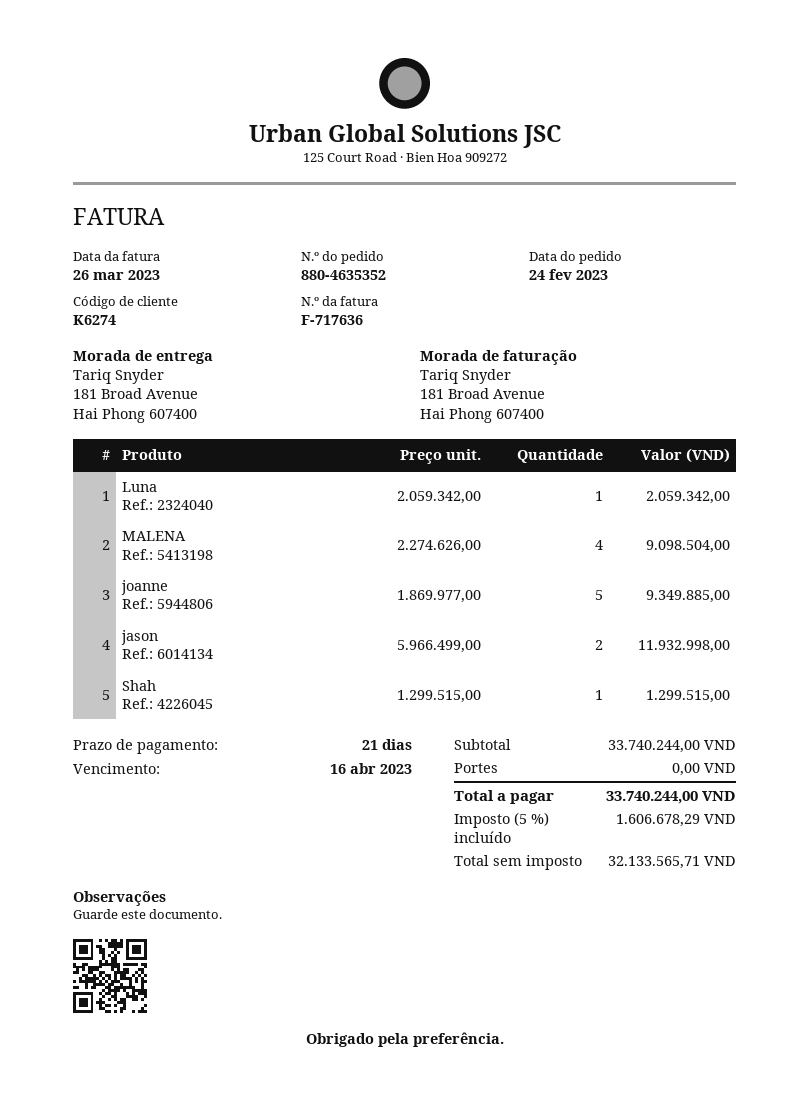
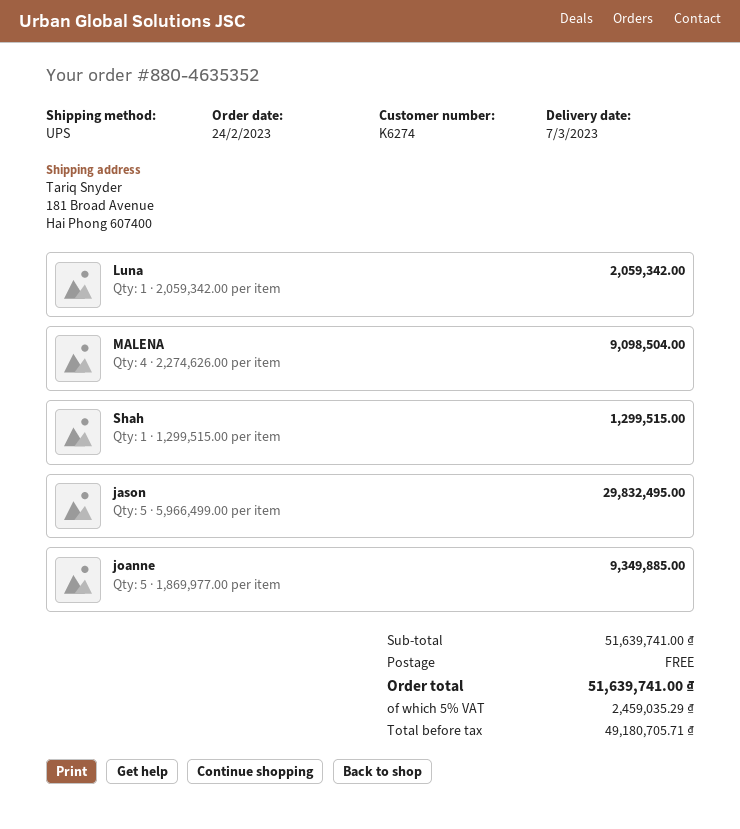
jason: 2 x 5966499.00 = 11932998.00 -> 5 x 5966499.00 = 29832495.00
subtotal: 33740244.00 -> 51639741.00
net: 32133565.71 -> 49180705.71
tax: 5% = 1606678.29 -> 5% = 2459035.29
total: 33740244.00 -> 51639741.00

